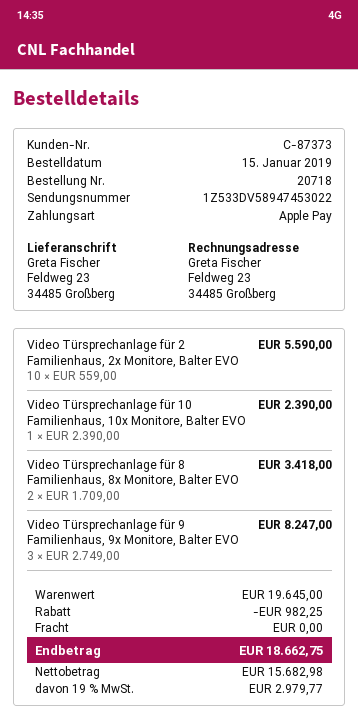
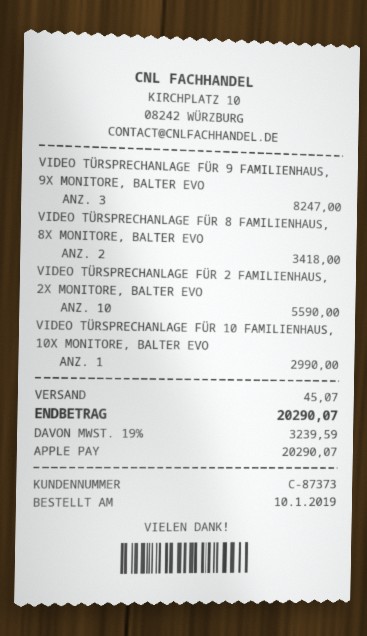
order date: 2019-01-15 -> 2019-01-10
Video Türsprechanlage für 10 Familienhaus, 10x Monitore, Balter EVO: 1 for 2390.00 -> 1 for 2990.00
discount: 982.25 -> none
shipping: 0.00 -> 45.07
tax: 19% = 2979.77 -> 19% = 3239.59
total: 18662.75 -> 20290.07

